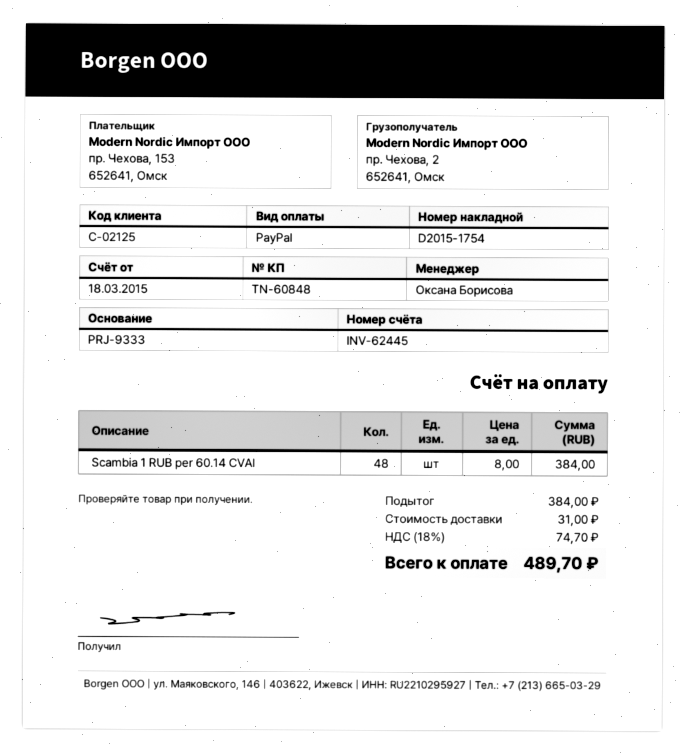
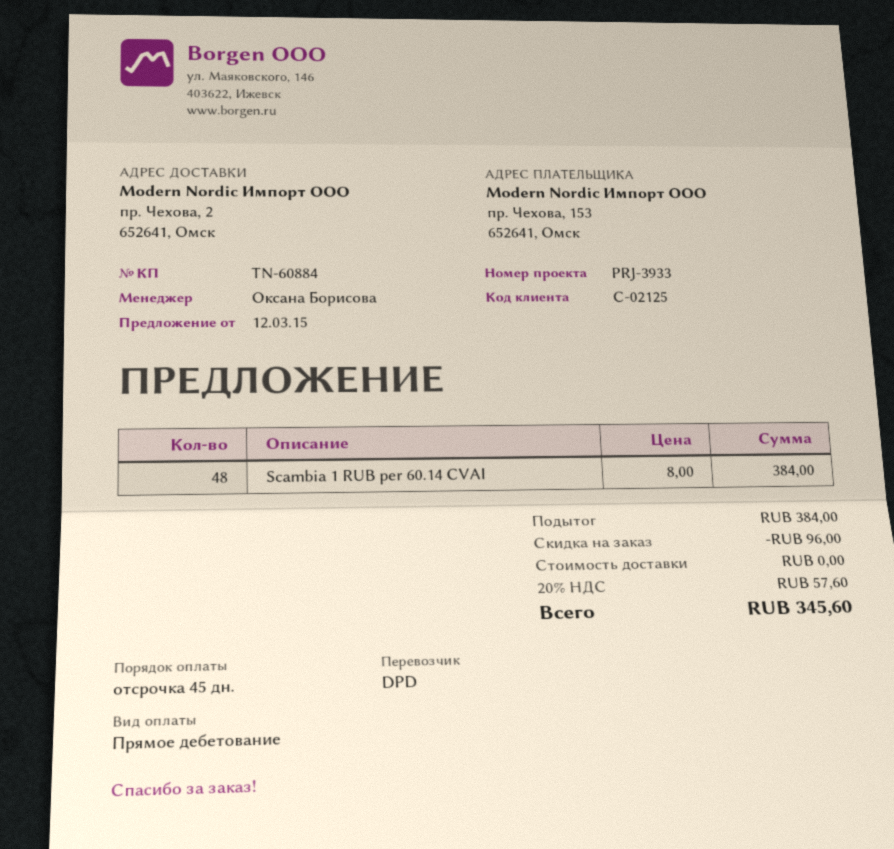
quote number: TN-60848 -> TN-60884
reference: PRJ-9333 -> PRJ-3933
payment method: PayPal -> direct debit
discount: none -> 96.00
shipping: 31.00 -> 0.00
tax: 18% = 74.70 -> 20% = 57.60
total: 489.70 -> 345.60

